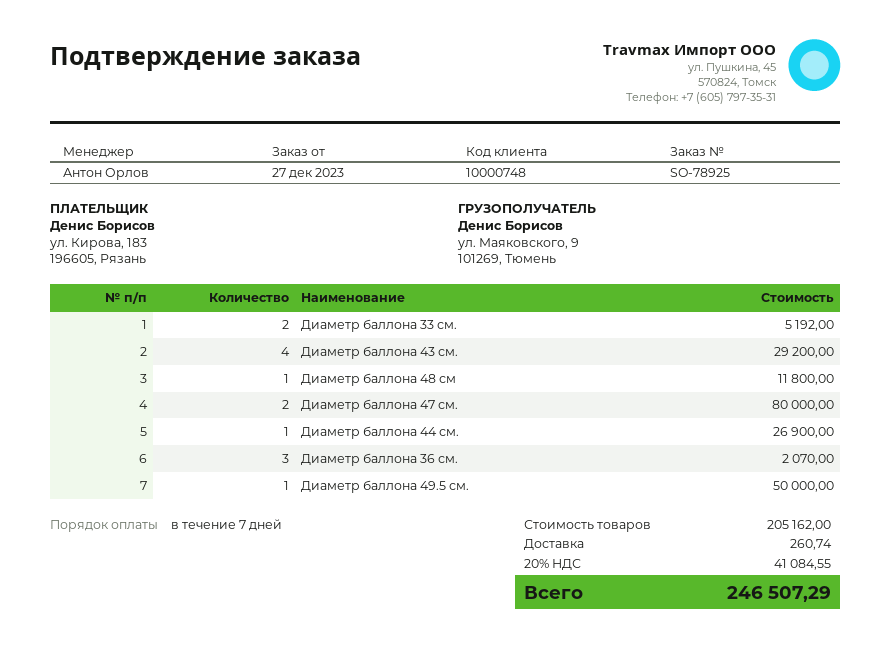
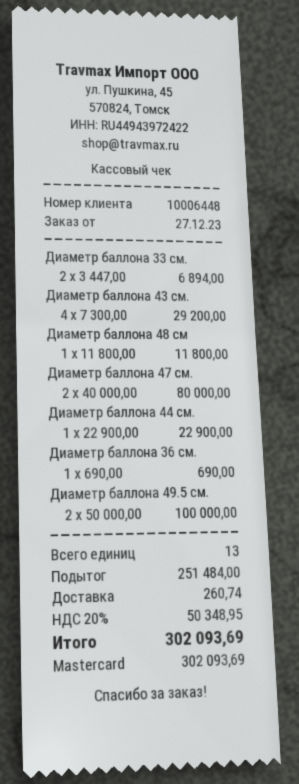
customer number: 10000748 -> 10006448
Диаметр баллона 33 см.: 2 for 5192.00 -> 2 for 6894.00
Диаметр баллона 44 см.: 1 for 26900.00 -> 1 for 22900.00
Диаметр баллона 36 см.: 3 for 2070.00 -> 1 for 690.00
Диаметр баллона 49.5 см.: 1 for 50000.00 -> 2 for 100000.00
subtotal: 205162.00 -> 251484.00
tax: 20% = 41084.55 -> 20% = 50348.95
total: 246507.29 -> 302093.69

